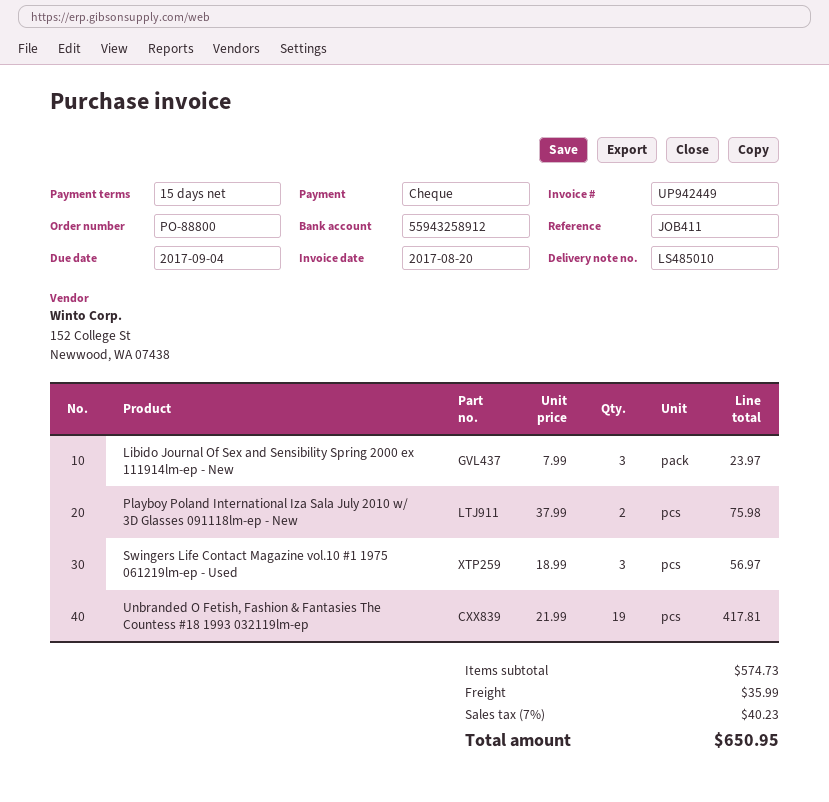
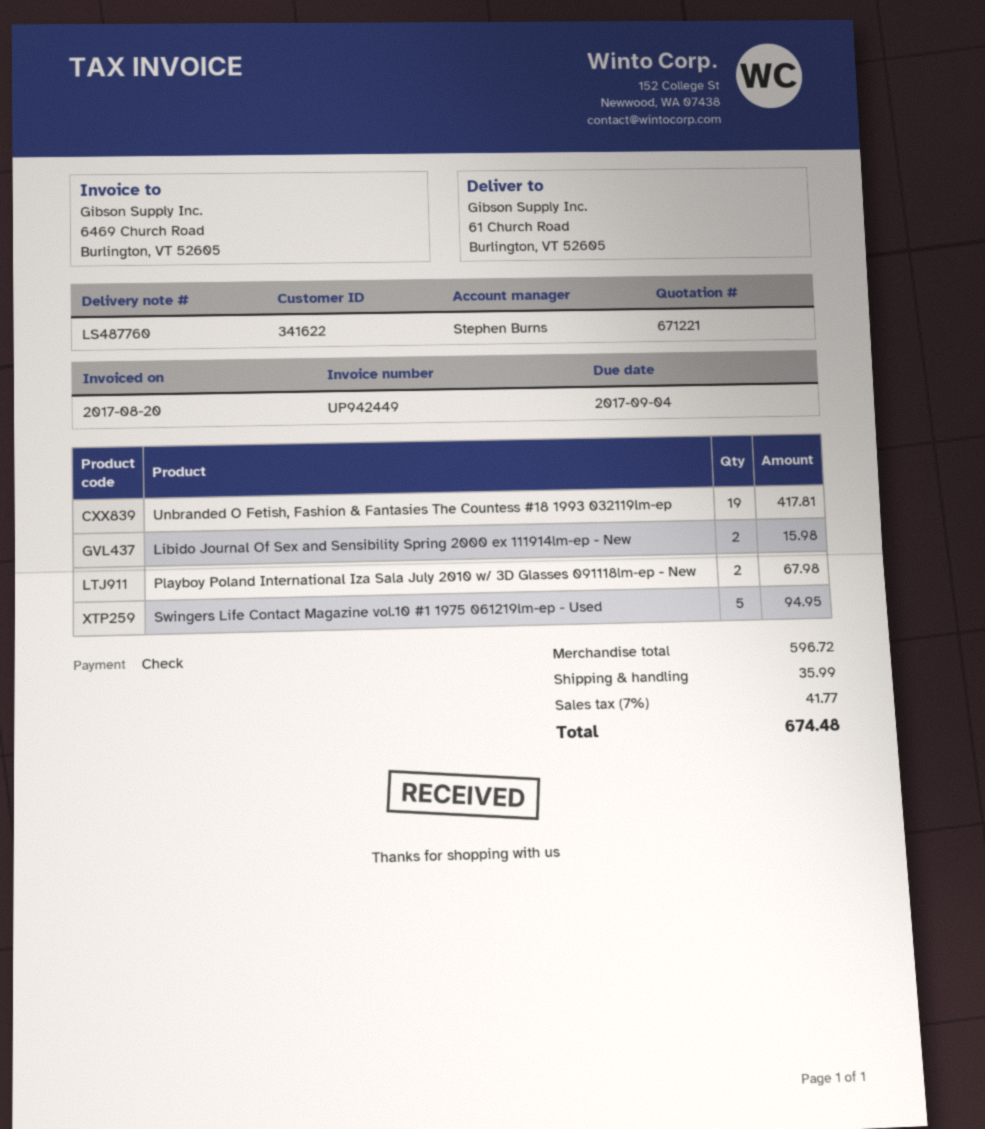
delivery note number: LS485010 -> LS487760
Libido Journal Of Sex and Sensibility Spring 2000 ex 111914lm-ep - New: 3 for 23.97 -> 2 for 15.98
Playboy Poland International Iza Sala July 2010 w/ 3D Glasses 091118lm-ep - New: 2 for 75.98 -> 2 for 67.98
Swingers Life Contact Magazine vol.10 #1 1975 061219lm-ep - Used: 3 for 56.97 -> 5 for 94.95
subtotal: 574.73 -> 596.72
tax: 7% = 40.23 -> 7% = 41.77
total: 650.95 -> 674.48

